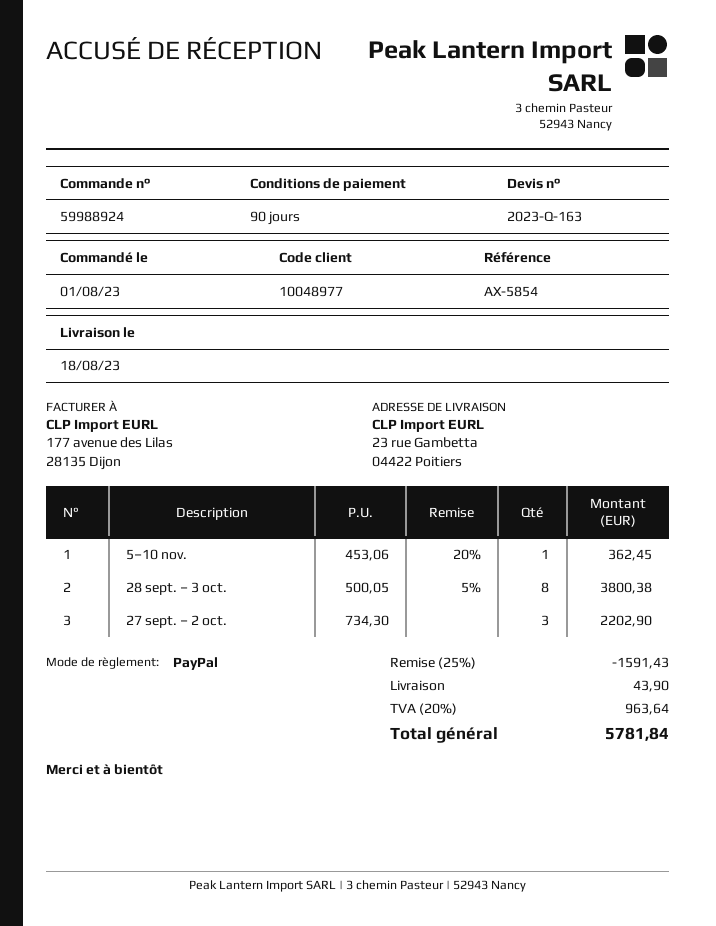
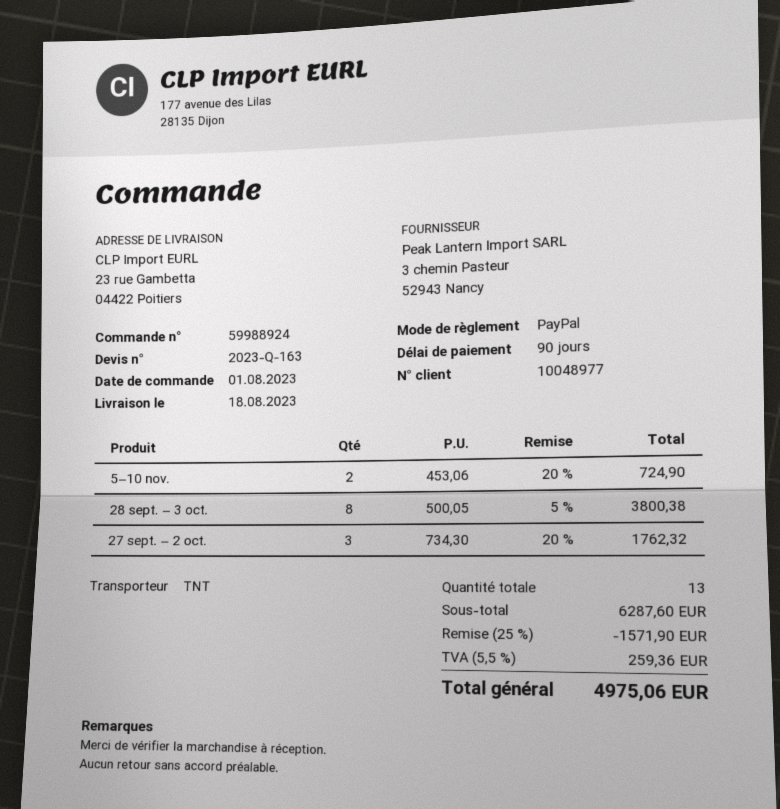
5–10 nov.: 1 x 453.06 - 20% = 362.45 -> 2 x 453.06 - 20% = 724.90
27 sept. – 2 oct.: 3 x 734.30 = 2202.90 -> 3 x 734.30 - 20% = 1762.32
discount: 25% = 1591.43 -> 25% = 1571.90
shipping: 43.90 -> none
tax: 20% = 963.64 -> 5.5% = 259.36
total: 5781.84 -> 4975.06

